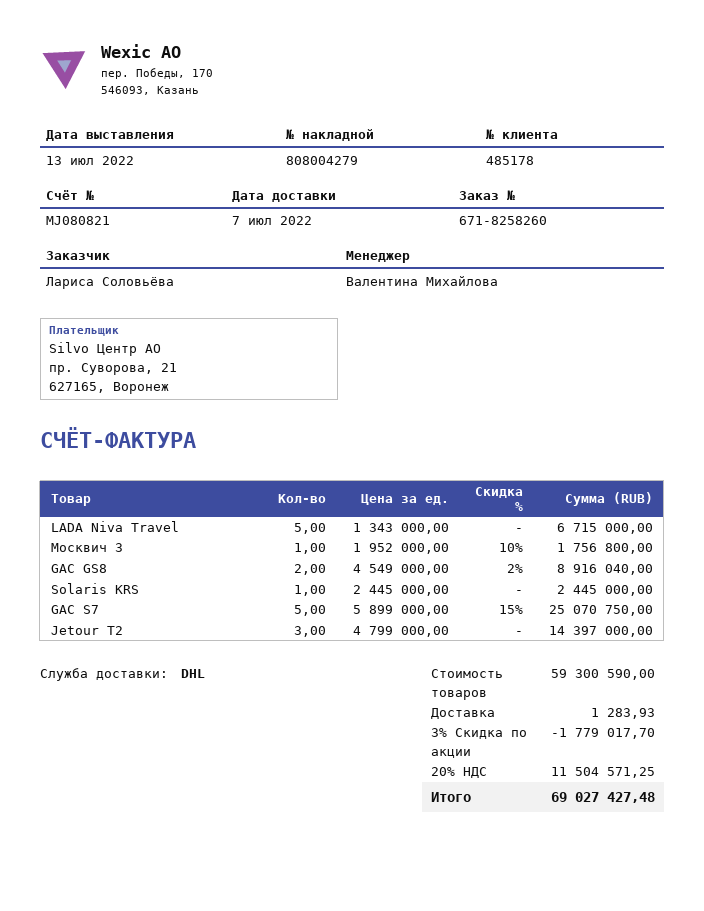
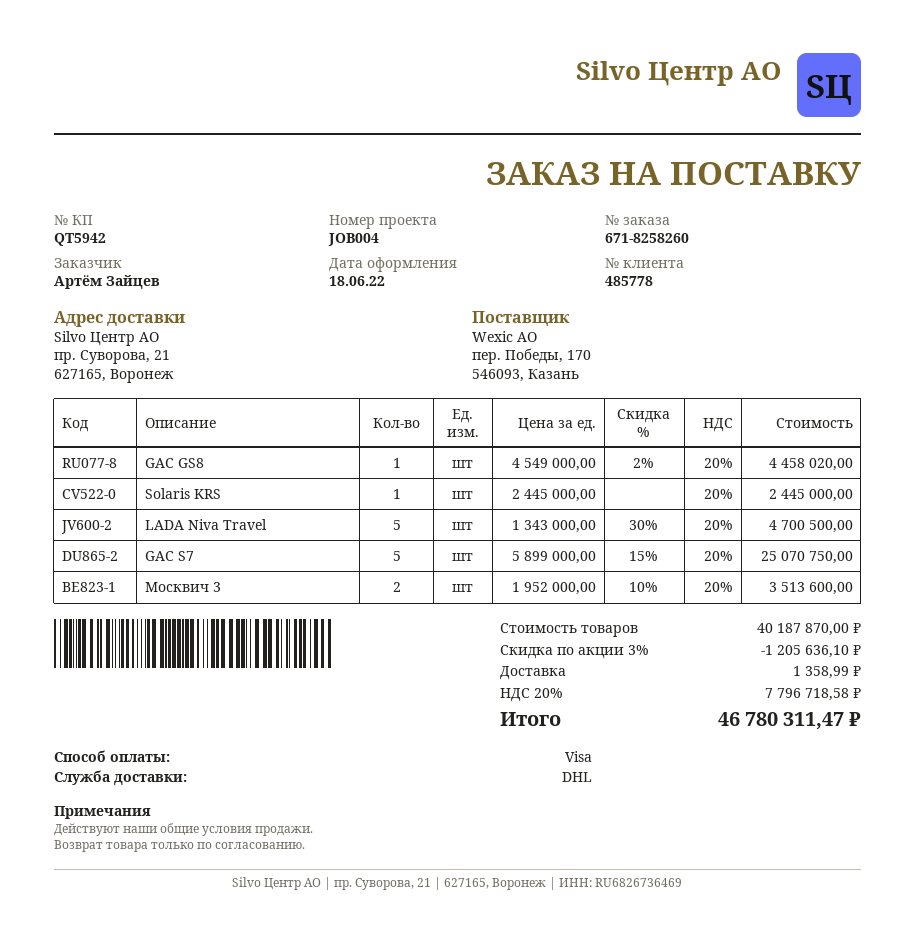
customer number: 485178 -> 485778
ordered by: Лариса Соловьёва -> Артём Зайцев
LADA Niva Travel: 5 x 1343000.00 = 6715000.00 -> 5 x 1343000.00 - 30% = 4700500.00
Москвич 3: 1 x 1952000.00 - 10% = 1756800.00 -> 2 x 1952000.00 - 10% = 3513600.00
GAC GS8: 2 x 4549000.00 - 2% = 8916040.00 -> 1 x 4549000.00 - 2% = 4458020.00
Jetour T2: 3 x 4799000.00 = 14397000.00 -> none
subtotal: 59300590.00 -> 40187870.00
discount: 3% = 1779017.70 -> 3% = 1205636.10
shipping: 1283.93 -> 1358.99
tax: 20% = 11504571.25 -> 20% = 7796718.58
total: 69027427.48 -> 46780311.47

